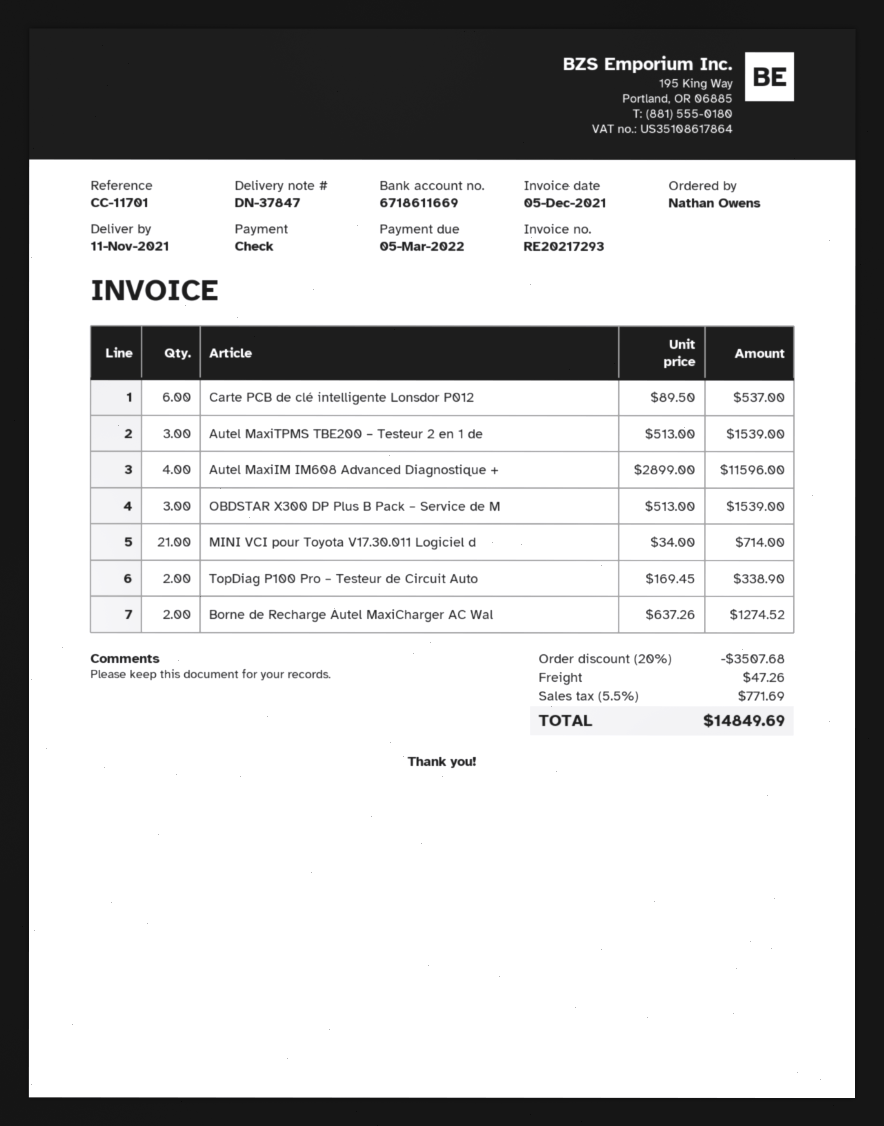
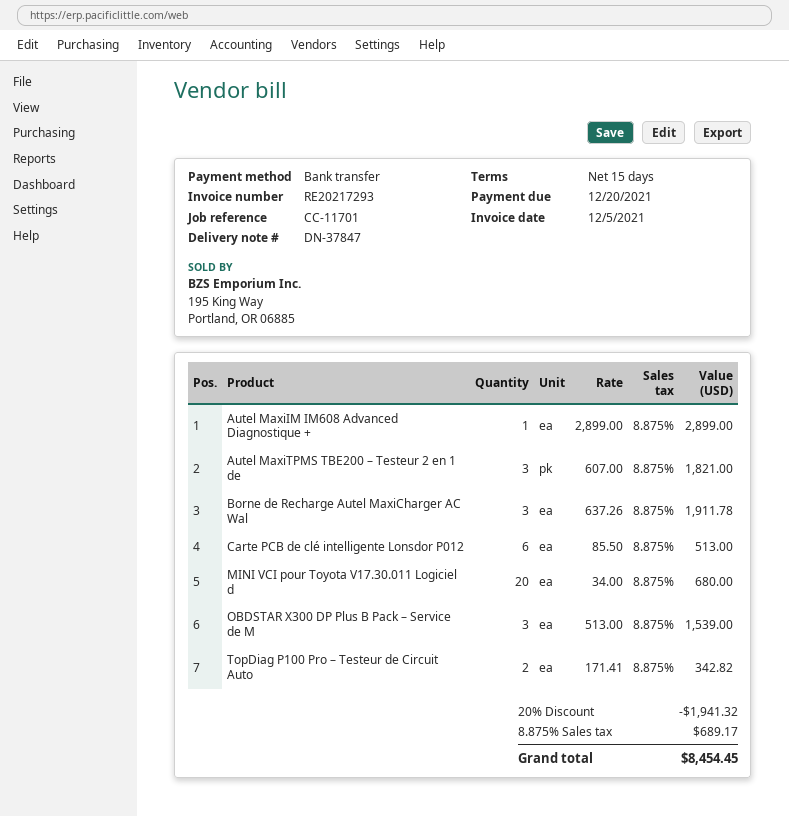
due date: 2022-03-05 -> 2021-12-20
payment method: cheque -> bank transfer
Carte PCB de clé intelligente Lonsdor P012: 6 x 89.50 = 537.00 -> 6 x 85.50 = 513.00
Autel MaxiTPMS TBE200 – Testeur 2 en 1 de: 3 x 513.00 = 1539.00 -> 3 x 607.00 = 1821.00
Autel MaxiIM IM608 Advanced Diagnostique +: 4 x 2899.00 = 11596.00 -> 1 x 2899.00 = 2899.00
MINI VCI pour Toyota V17.30.011 Logiciel d: 21 x 34.00 = 714.00 -> 20 x 34.00 = 680.00
TopDiag P100 Pro – Testeur de Circuit Auto: 2 x 169.45 = 338.90 -> 2 x 171.41 = 342.82
Borne de Recharge Autel MaxiCharger AC Wal: 2 x 637.26 = 1274.52 -> 3 x 637.26 = 1911.78
discount: 20% = 3507.68 -> 20% = 1941.32
shipping: 47.26 -> none
tax: 5.5% = 771.69 -> 8.875% = 689.17
total: 14849.69 -> 8454.45

